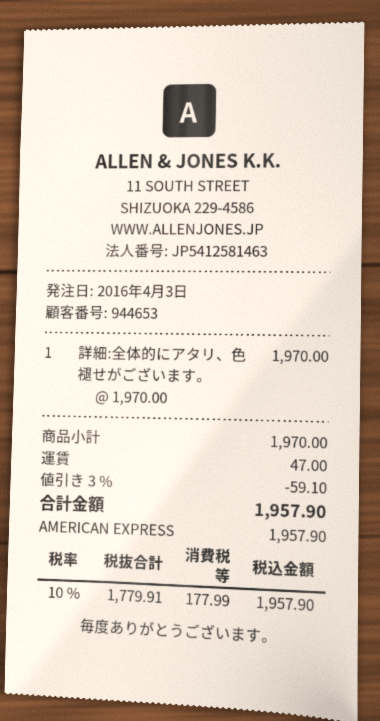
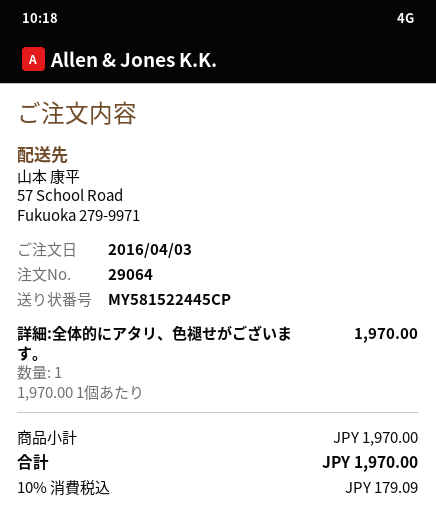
discount: 3% = 59.10 -> none
shipping: 47.00 -> none
tax: 10% = 177.99 -> 10% = 179.09
total: 1957.90 -> 1970.00

